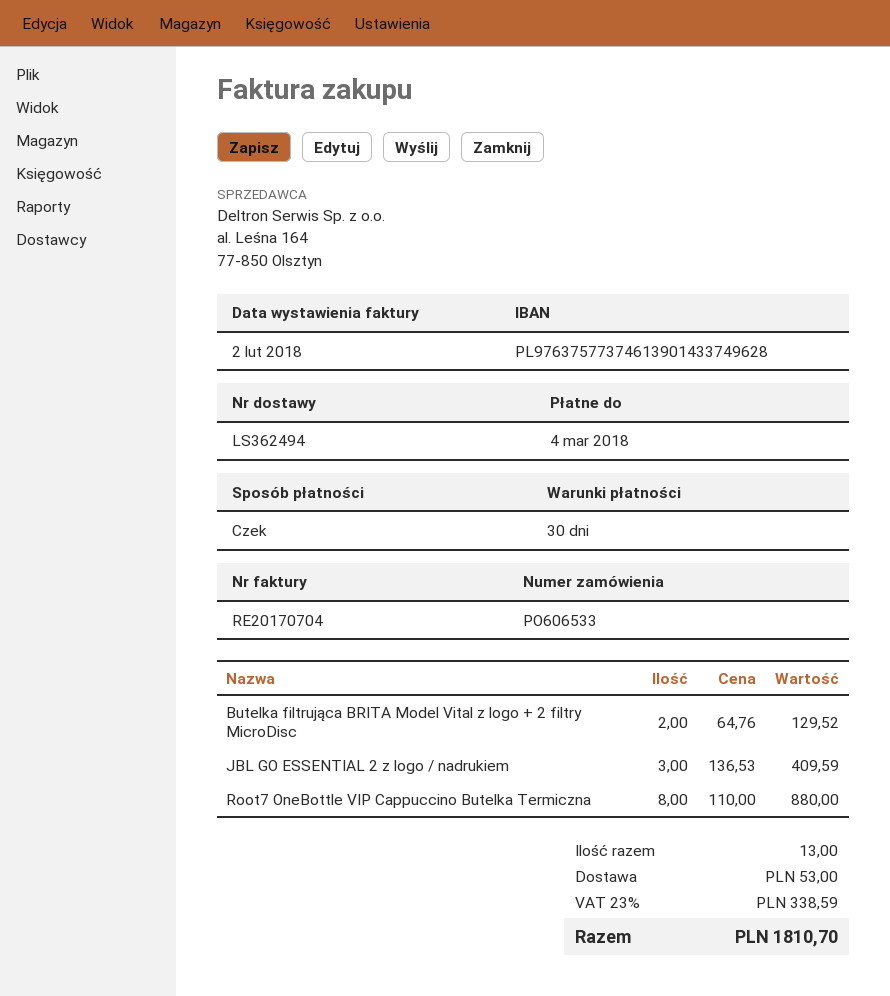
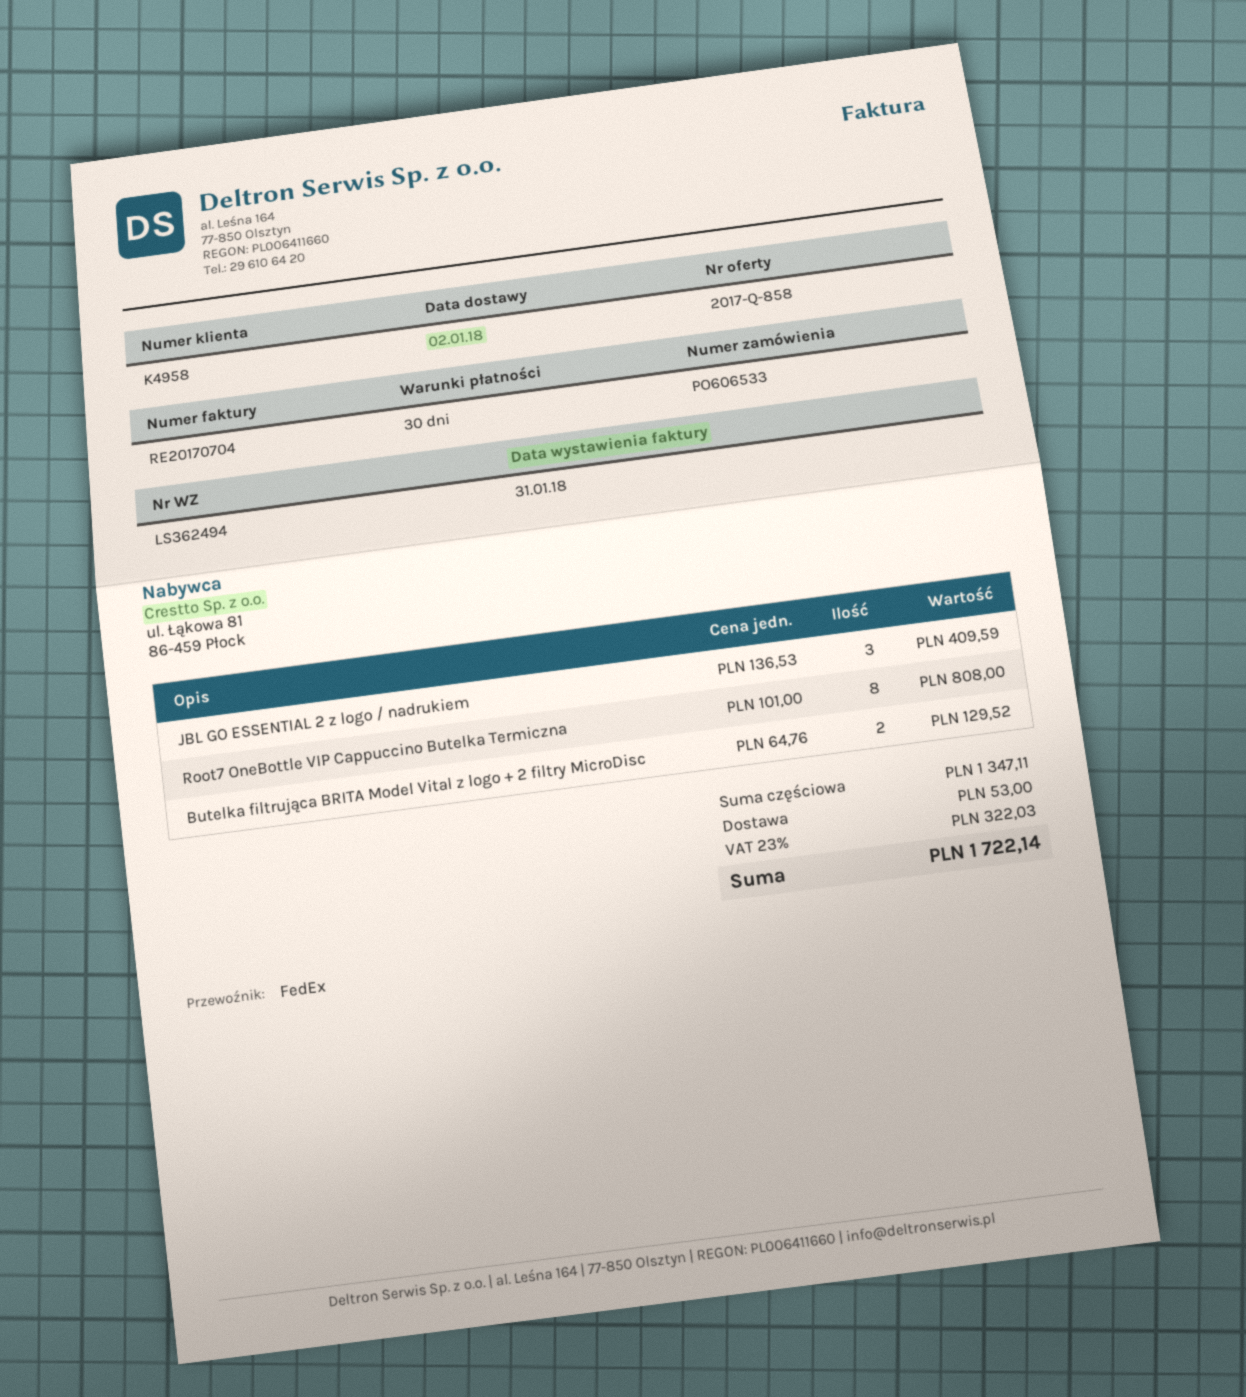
invoice date: 2018-02-02 -> 2018-01-31
Root7 OneBottle VIP Cappuccino Butelka Termiczna: 8 x 110.00 = 880.00 -> 8 x 101.00 = 808.00
tax: 23% = 338.59 -> 23% = 322.03
total: 1810.70 -> 1722.14

